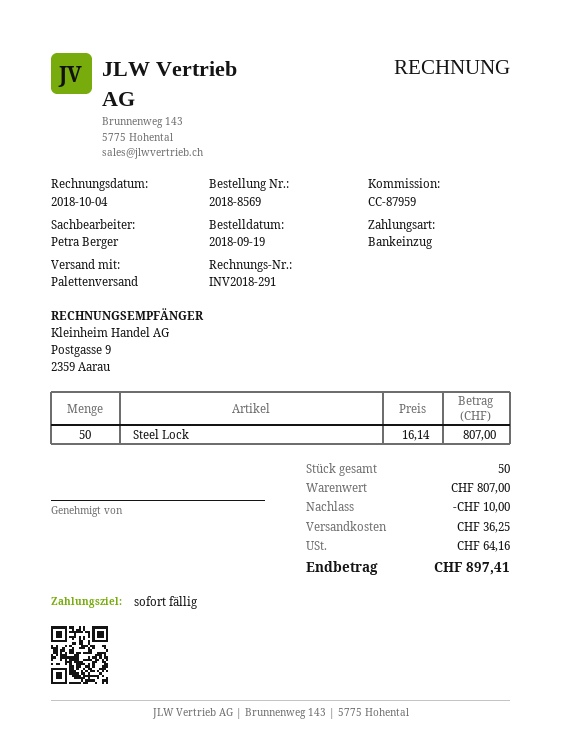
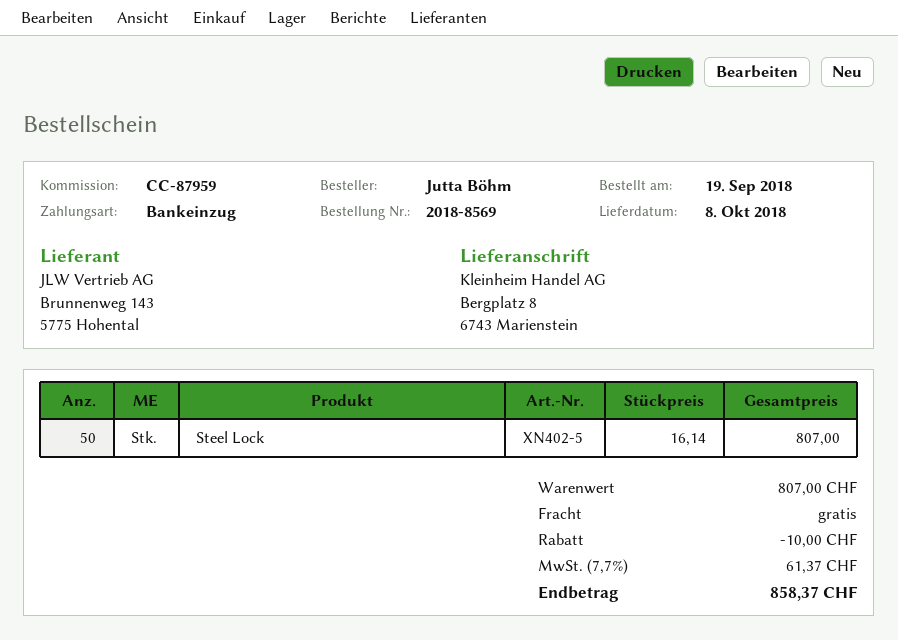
shipping: 36.25 -> 0.00
tax: 64.16 -> 61.37
total: 897.41 -> 858.37

